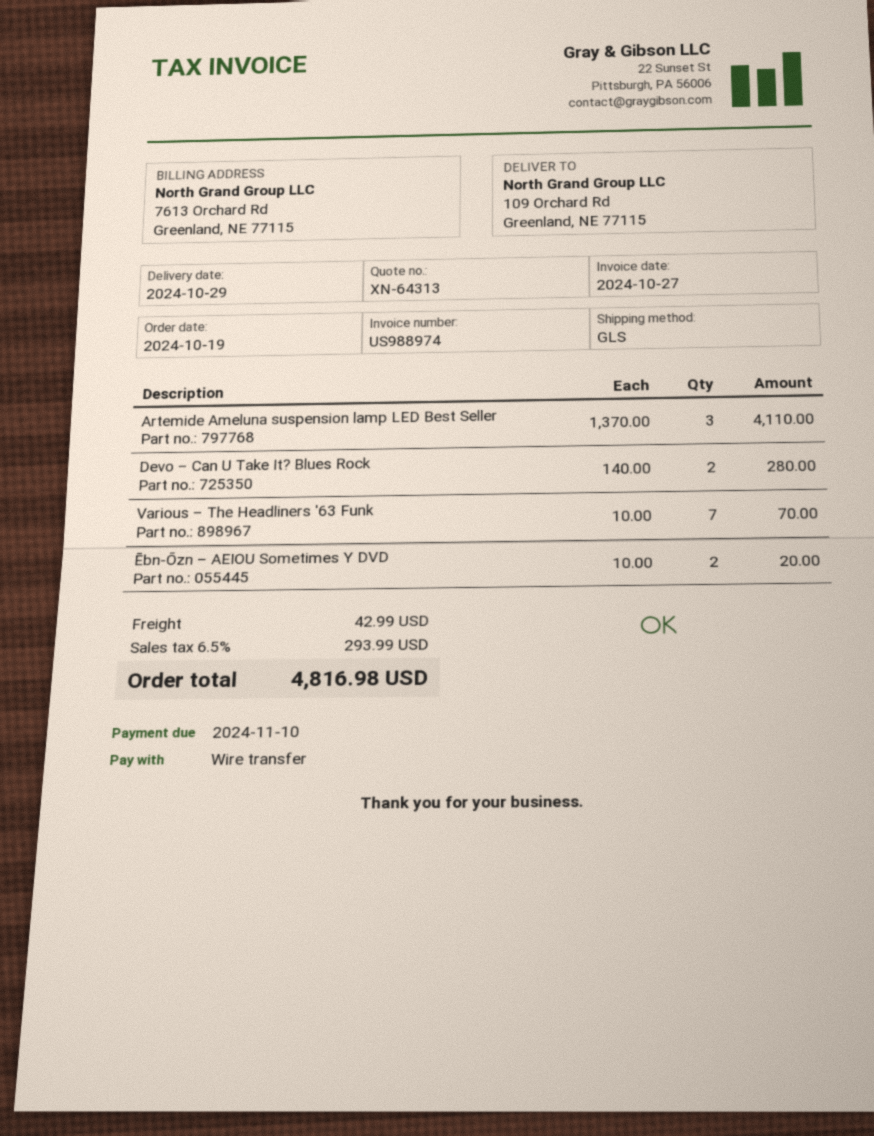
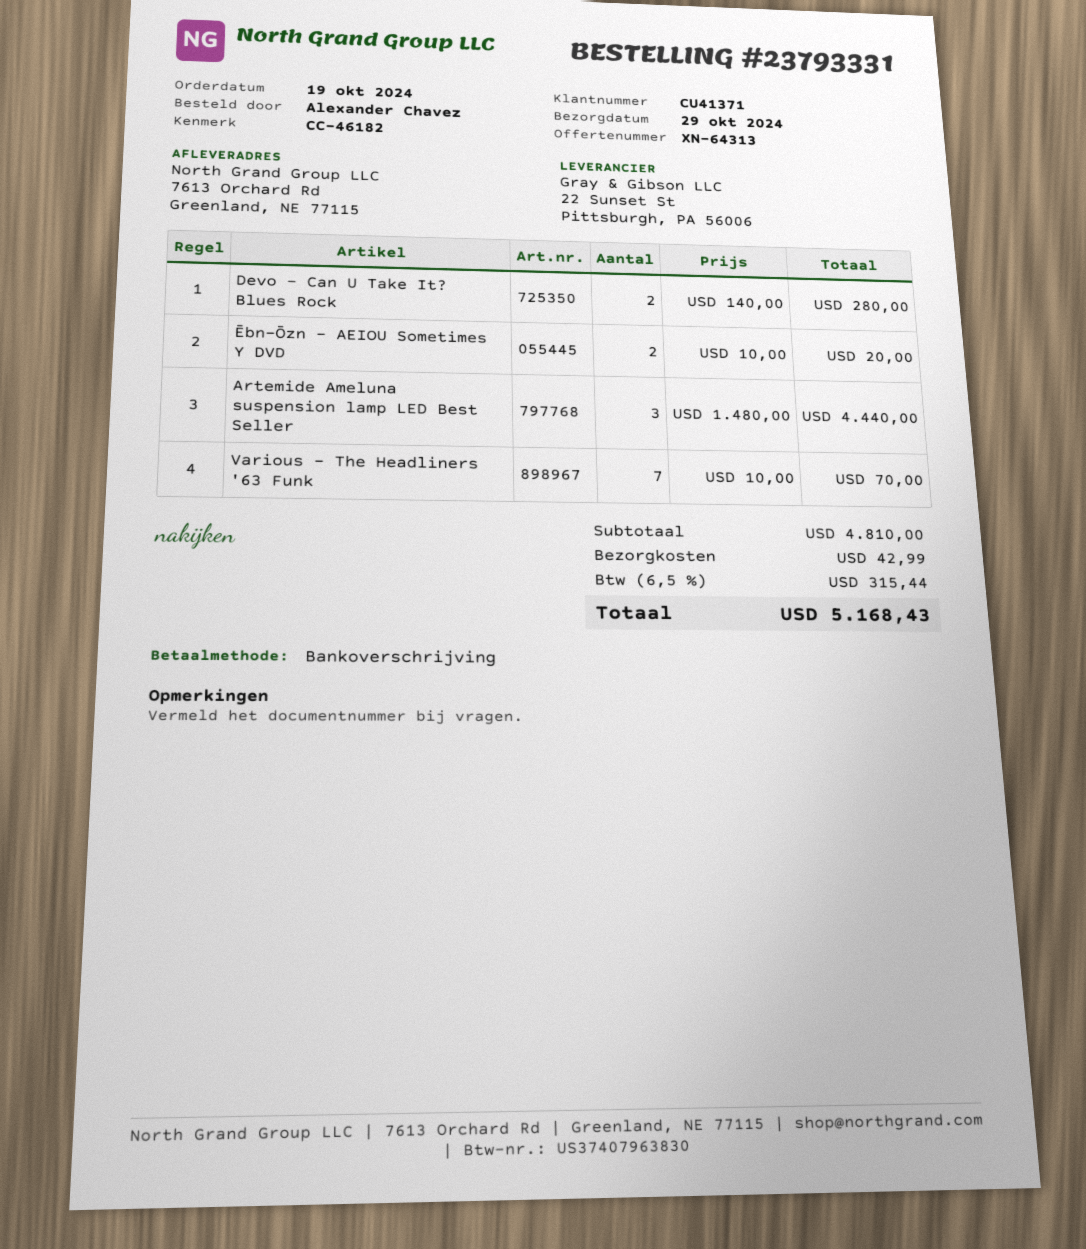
ship to: 109 Orchard Rd, Greenland, NE 77115 -> 7613 Orchard Rd, Greenland, NE 77115
Artemide Ameluna suspension lamp LED Best Seller: 3 x 1370.00 = 4110.00 -> 3 x 1480.00 = 4440.00
tax: 6.5% = 293.99 -> 6.5% = 315.44
total: 4816.98 -> 5168.43

